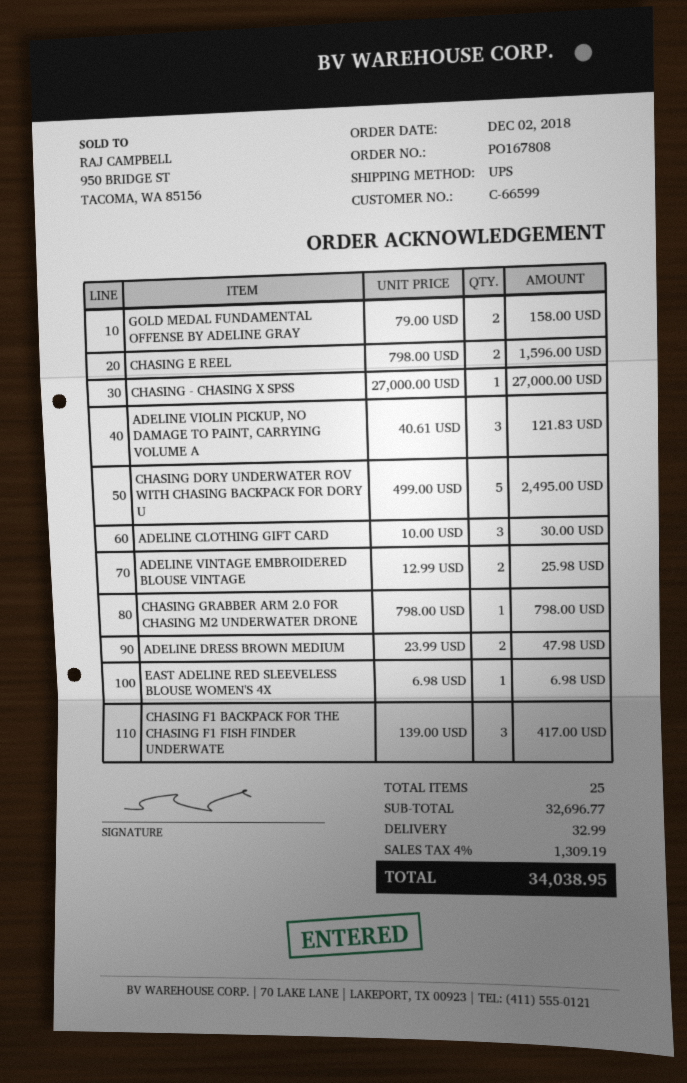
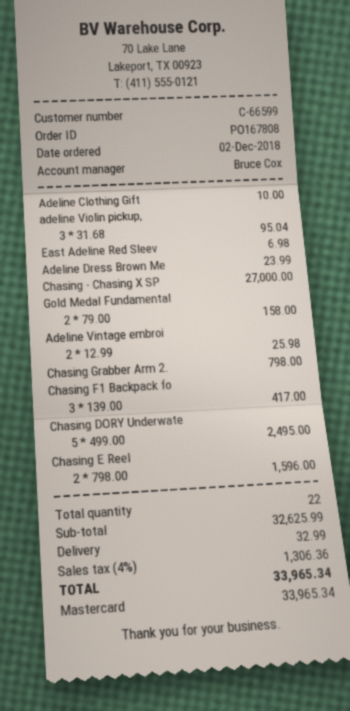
ADELINE VIOLIN PICKUP, NO DAMAGE TO PAINT, CARRYING VOLUME A: 3 x 40.61 = 121.83 -> 3 x 31.68 = 95.04
ADELINE CLOTHING GIFT CARD: 3 x 10.00 = 30.00 -> 1 x 10.00 = 10.00
ADELINE DRESS BROWN MEDIUM: 2 x 23.99 = 47.98 -> 1 x 23.99 = 23.99
total quantity: 25 -> 22
subtotal: 32696.77 -> 32625.99
tax: 4% = 1309.19 -> 4% = 1306.36
total: 34038.95 -> 33965.34

